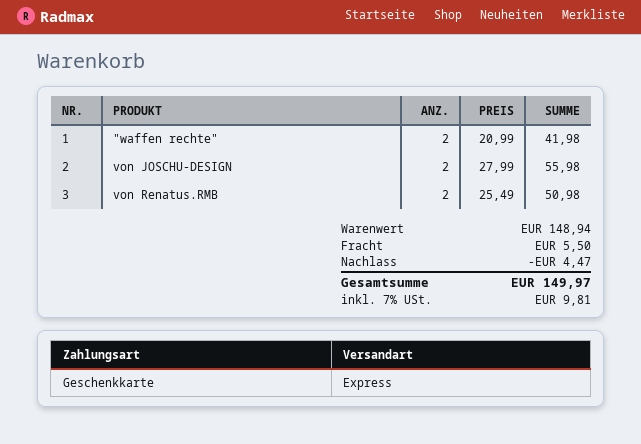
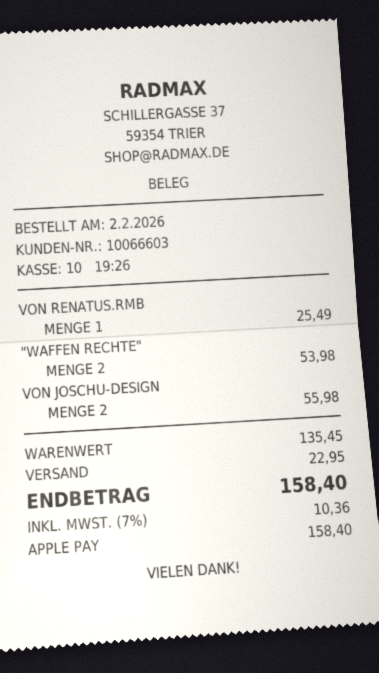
payment method: gift card -> Apple Pay
"waffen rechte": 2 for 41.98 -> 2 for 53.98
von Renatus.RMB: 2 for 50.98 -> 1 for 25.49
subtotal: 148.94 -> 135.45
discount: 4.47 -> none
shipping: 5.50 -> 22.95
tax: 7% = 9.81 -> 7% = 10.36
total: 149.97 -> 158.40

